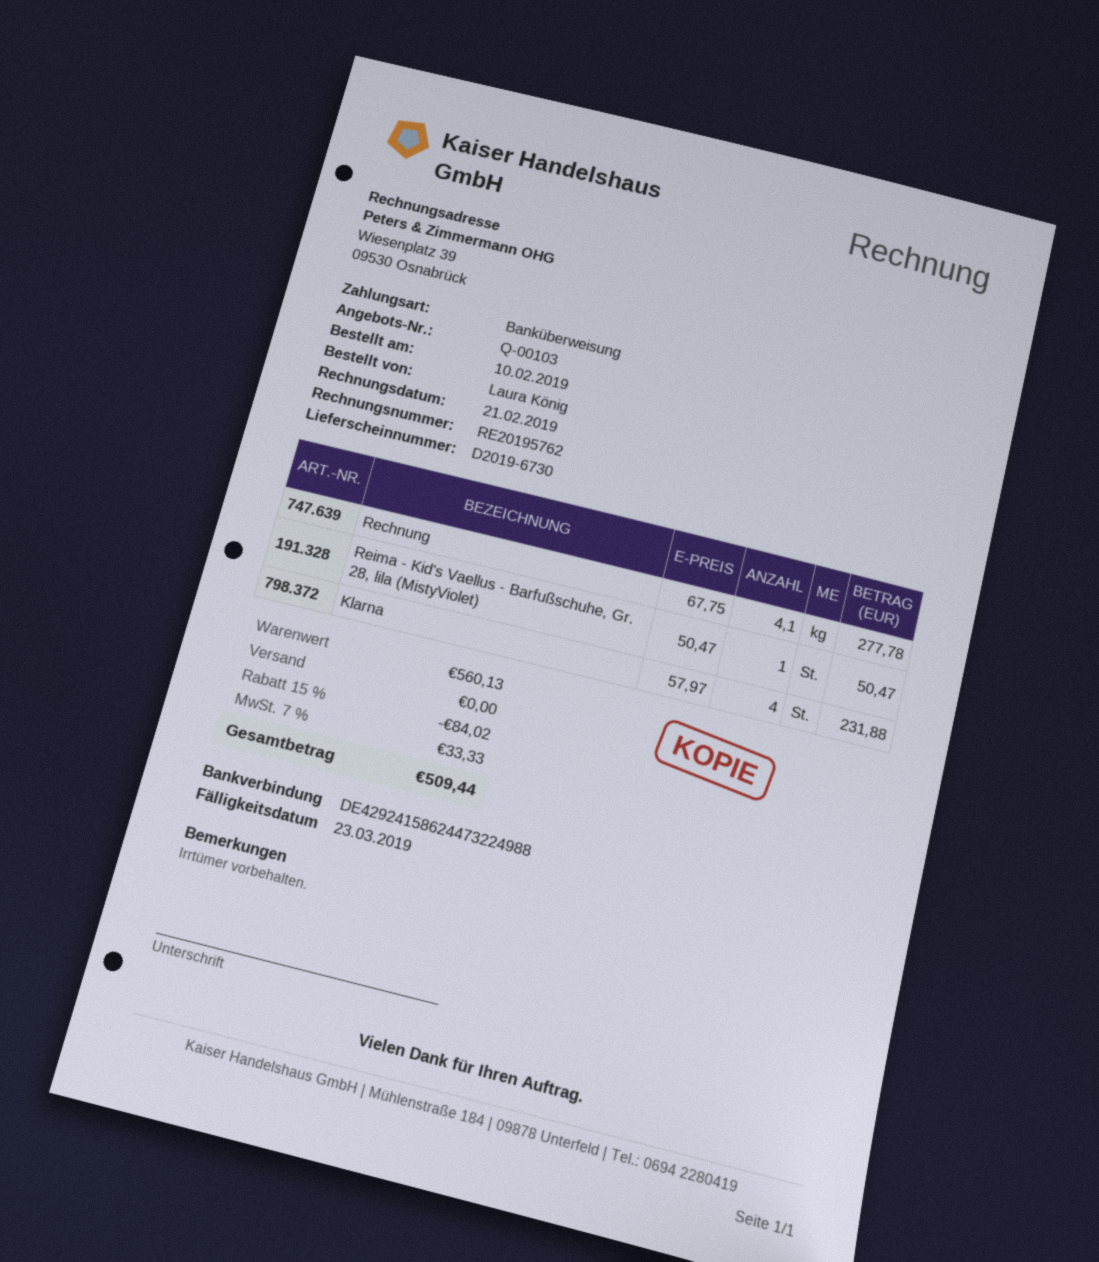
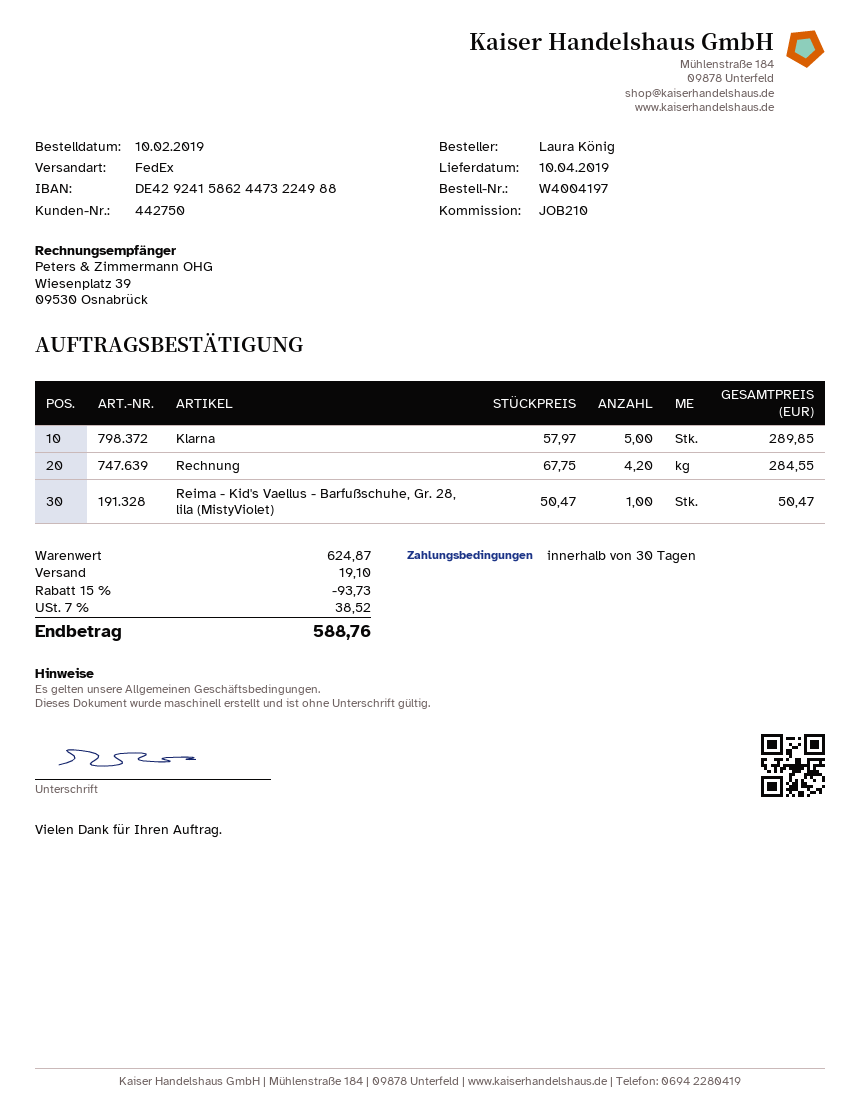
Rechnung: 4.1 x 67.75 = 277.78 -> 4.2 x 67.75 = 284.55
Klarna: 4 x 57.97 = 231.88 -> 5 x 57.97 = 289.85
subtotal: 560.13 -> 624.87
discount: 15% = 84.02 -> 15% = 93.73
shipping: 0.00 -> 19.10
tax: 7% = 33.33 -> 7% = 38.52
total: 509.44 -> 588.76

